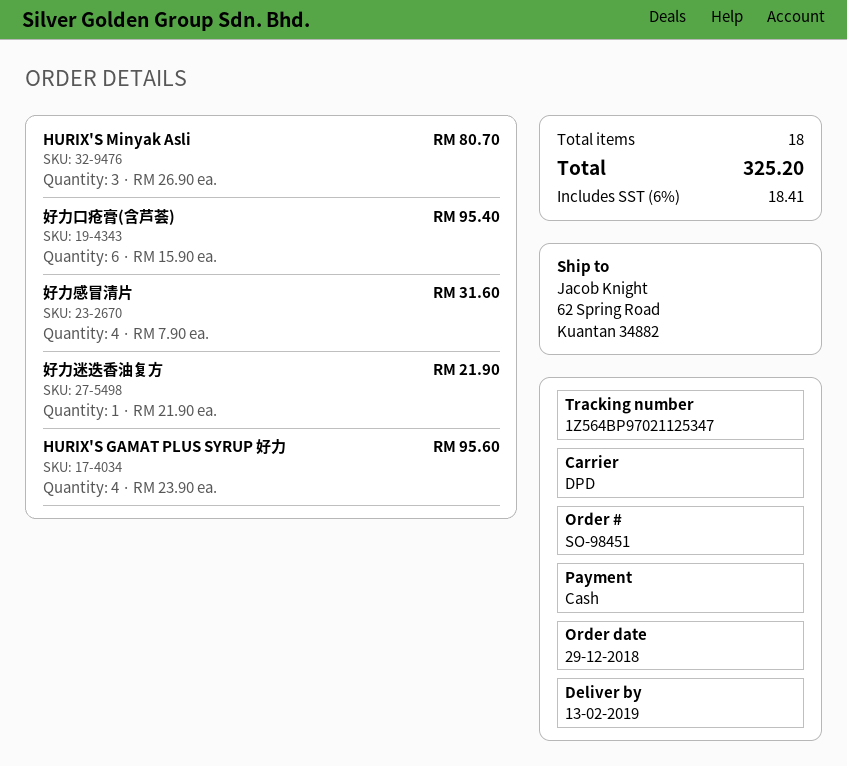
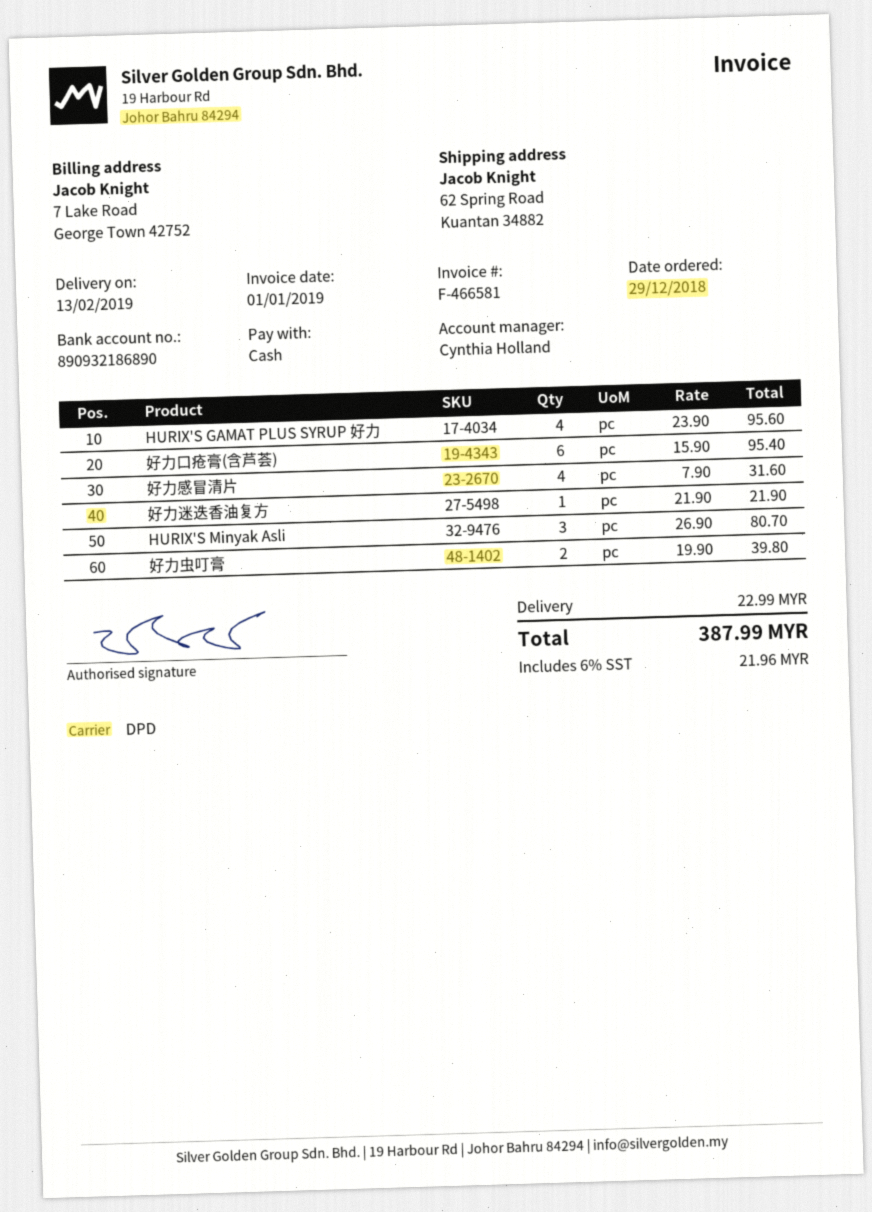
好力虫叮膏: none -> 2 x 19.90 = 39.80
shipping: none -> 22.99
tax: 6% = 18.41 -> 6% = 21.96
total: 325.20 -> 387.99

